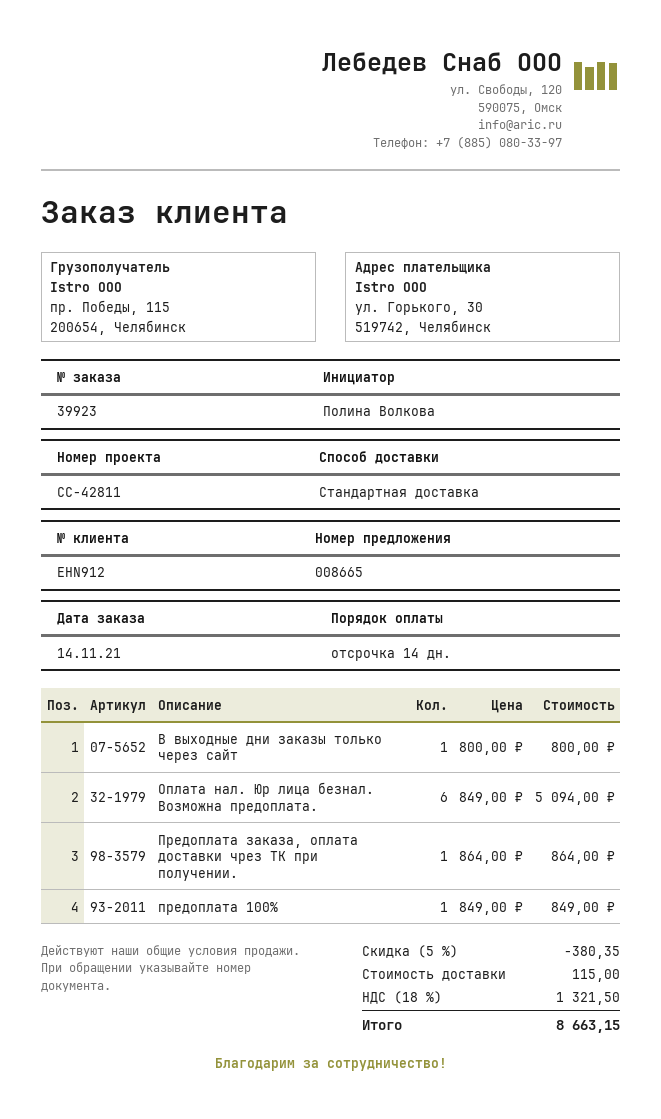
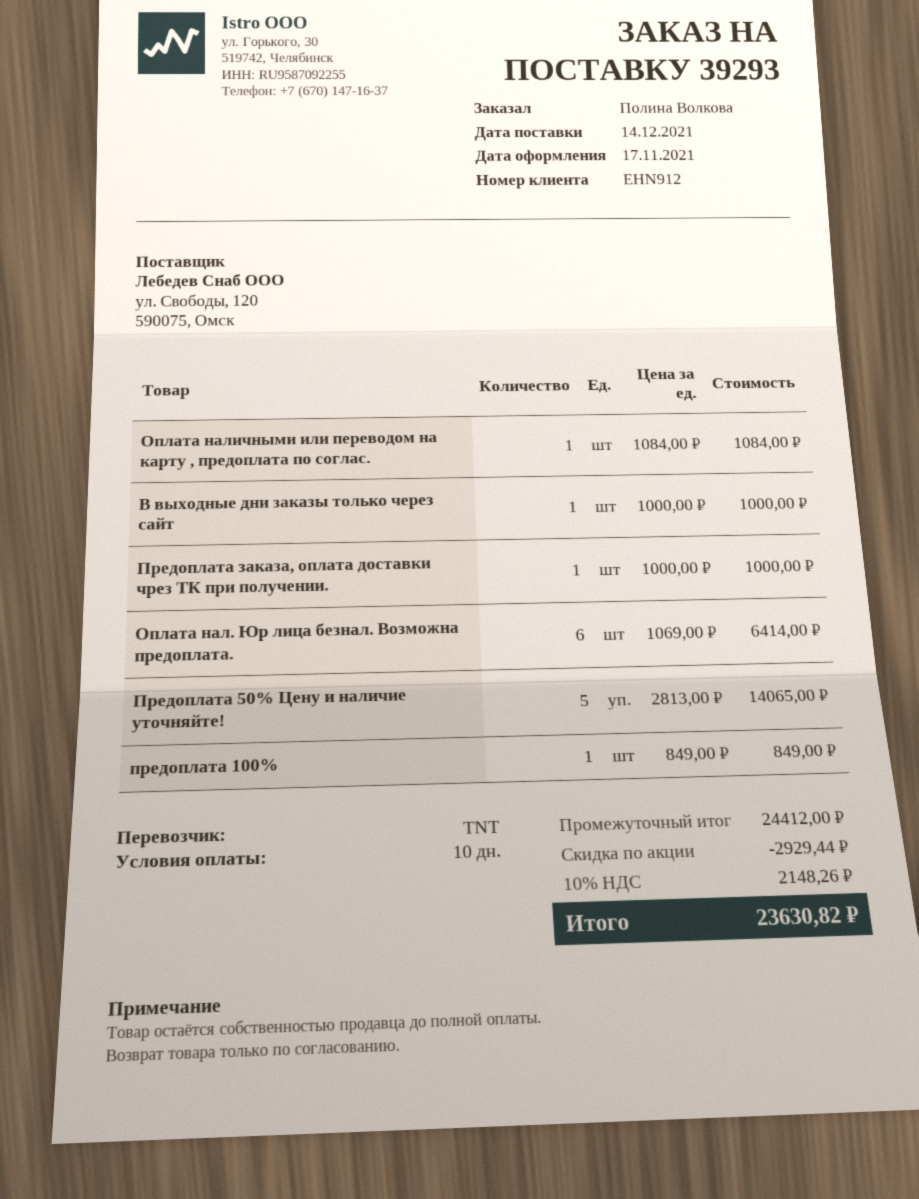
order number: 39923 -> 39293
order date: 2021-11-14 -> 2021-11-17
payment terms: 14 days -> 10 days
shipping method: standard -> TNT
В выходные дни заказы только через сайт: 1 x 800.00 = 800.00 -> 1 x 1000.00 = 1000.00
Оплата нал. Юр лица безнал. Возможна предоплата.: 6 x 849.00 = 5094.00 -> 6 x 1069.00 = 6414.00
Предоплата заказа, оплата доставки чрез ТК при получении.: 1 x 864.00 = 864.00 -> 1 x 1000.00 = 1000.00
Оплата наличными или переводом на карту , предоплата по соглас.: none -> 1 x 1084.00 = 1084.00
Предоплата 50% Цену и наличие уточняйте!: none -> 5 x 2813.00 = 14065.00
discount: 380.35 -> 2929.44
shipping: 115.00 -> none
tax: 18% = 1321.50 -> 10% = 2148.26
total: 8663.15 -> 23630.82

